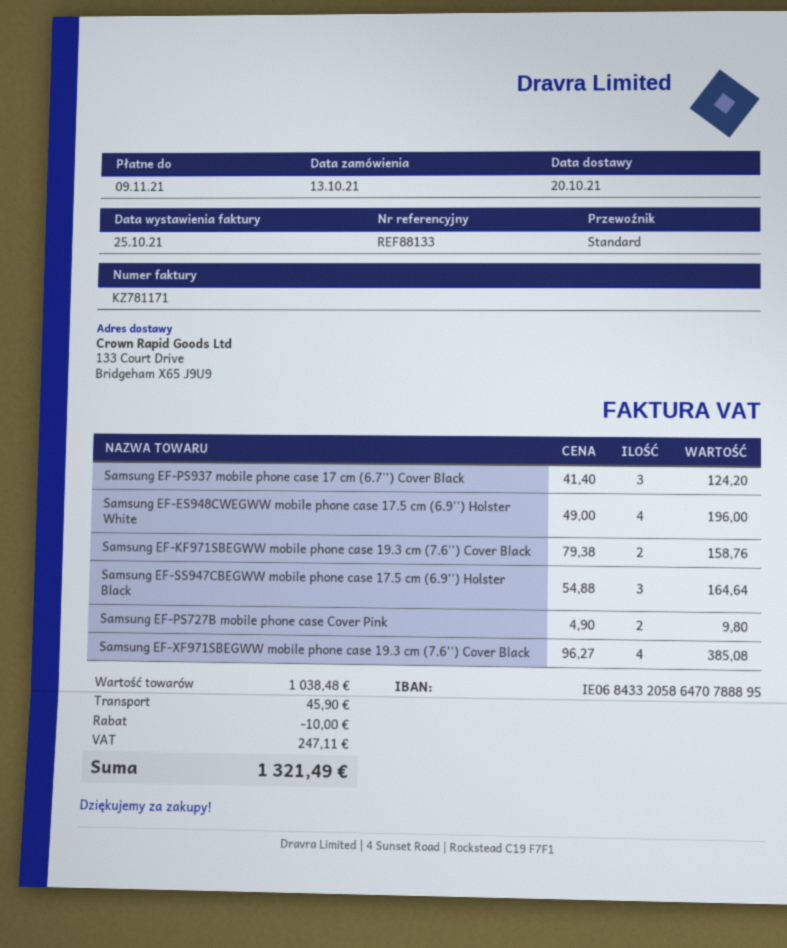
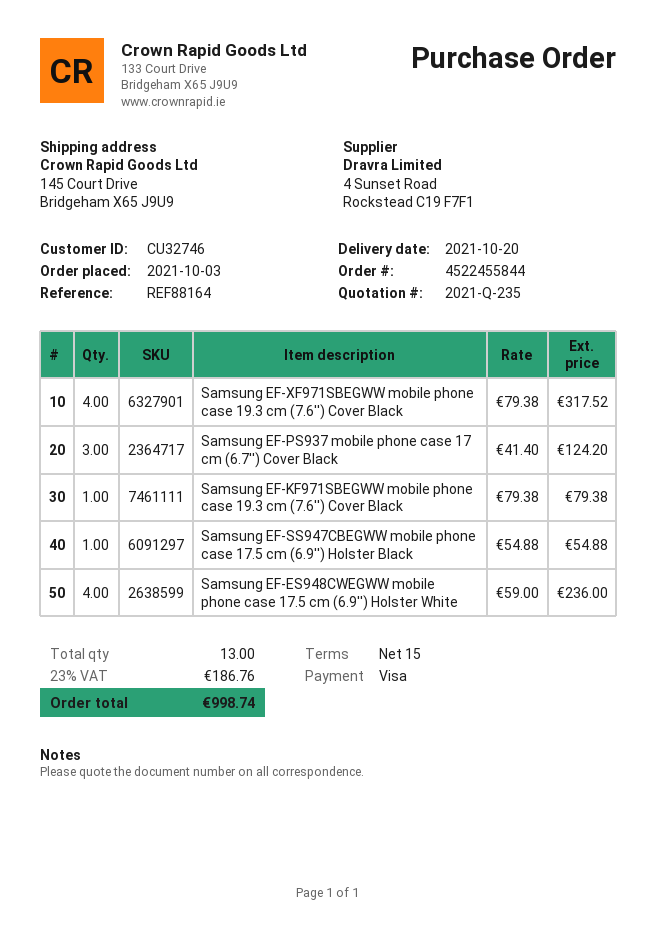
order date: 2021-10-13 -> 2021-10-03
reference: REF88133 -> REF88164
ship to: 133 Court Drive, Bridgeham X65 J9U9 -> 145 Court Drive, Bridgeham X65 J9U9
Samsung EF-ES948CWEGWW mobile phone case 17.5 cm (6.9'') Holster White: 4 x 49.00 = 196.00 -> 4 x 59.00 = 236.00
Samsung EF-KF971SBEGWW mobile phone case 19.3 cm (7.6'') Cover Black: 2 x 79.38 = 158.76 -> 1 x 79.38 = 79.38
Samsung EF-SS947CBEGWW mobile phone case 17.5 cm (6.9'') Holster Black: 3 x 54.88 = 164.64 -> 1 x 54.88 = 54.88
Samsung EF-PS727B mobile phone case Cover Pink: 2 x 4.90 = 9.80 -> none
Samsung EF-XF971SBEGWW mobile phone case 19.3 cm (7.6'') Cover Black: 4 x 96.27 = 385.08 -> 4 x 79.38 = 317.52
discount: 10.00 -> none
shipping: 45.90 -> none
tax: 247.11 -> 186.76
total: 1321.49 -> 998.74

